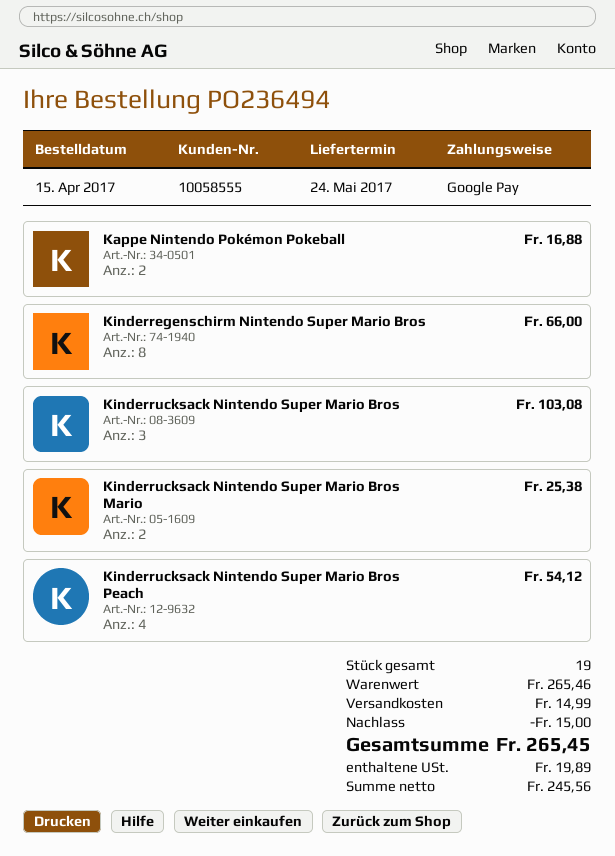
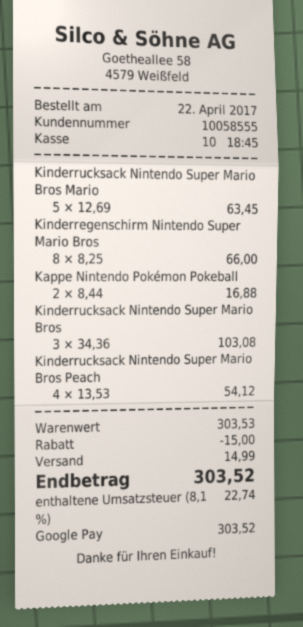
order date: 2017-04-15 -> 2017-04-22
Kinderrucksack Nintendo Super Mario Bros Mario: 2 for 25.38 -> 5 for 63.45
subtotal: 265.46 -> 303.53
tax: 19.89 -> 22.74
total: 265.45 -> 303.52

